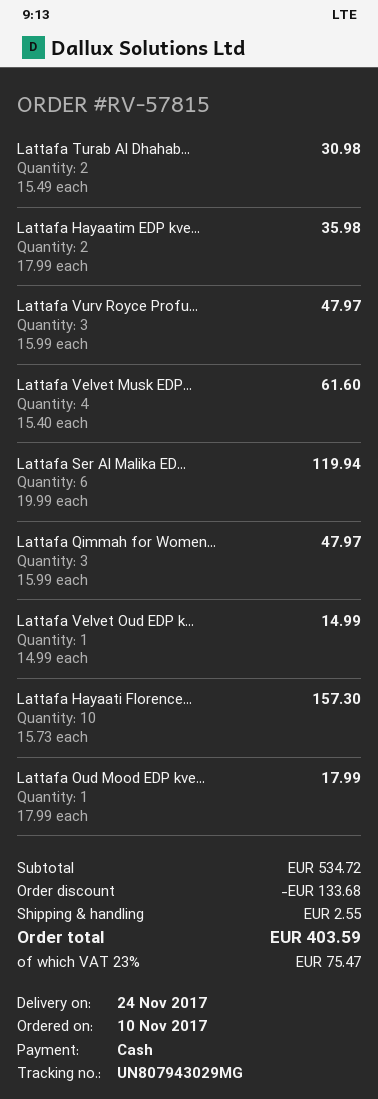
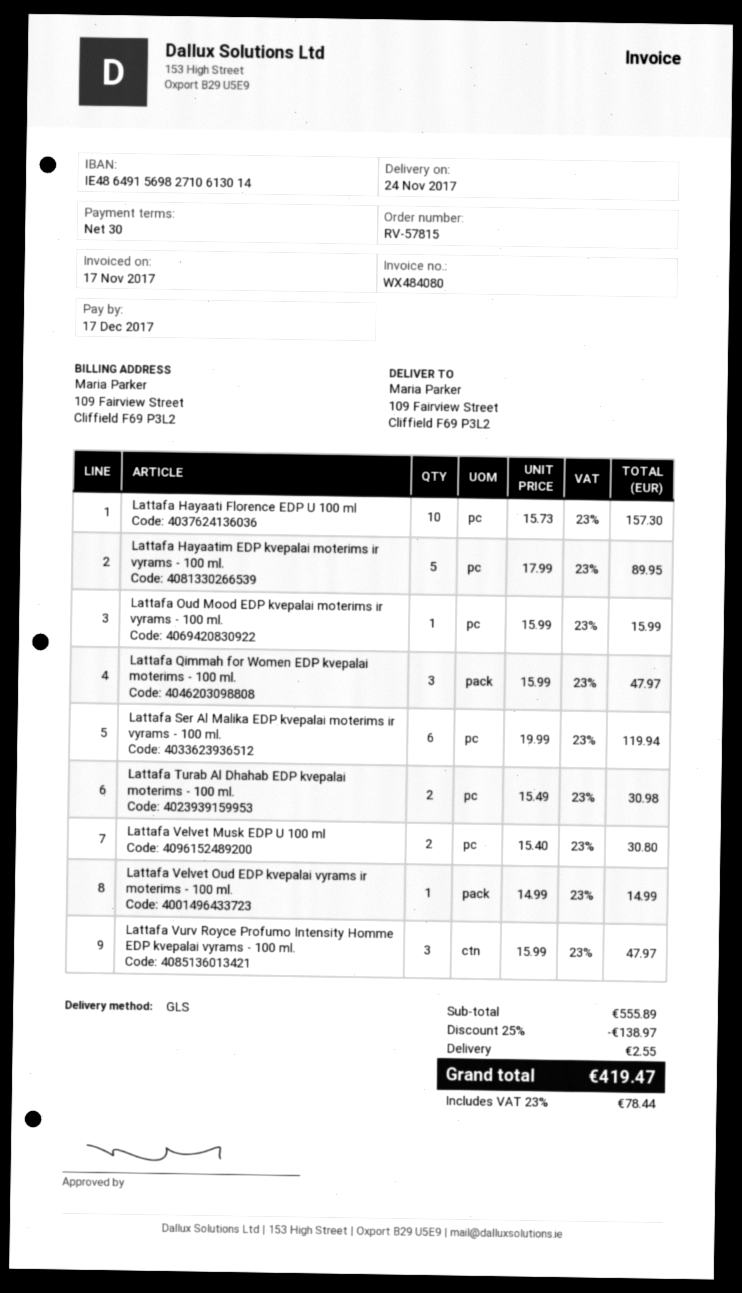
Lattafa Hayaatim EDP kve...: 2 x 17.99 = 35.98 -> 5 x 17.99 = 89.95
Lattafa Velvet Musk EDP...: 4 x 15.40 = 61.60 -> 2 x 15.40 = 30.80
Lattafa Oud Mood EDP kve...: 1 x 17.99 = 17.99 -> 1 x 15.99 = 15.99
subtotal: 534.72 -> 555.89
discount: 133.68 -> 138.97
tax: 23% = 75.47 -> 23% = 78.44
total: 403.59 -> 419.47

